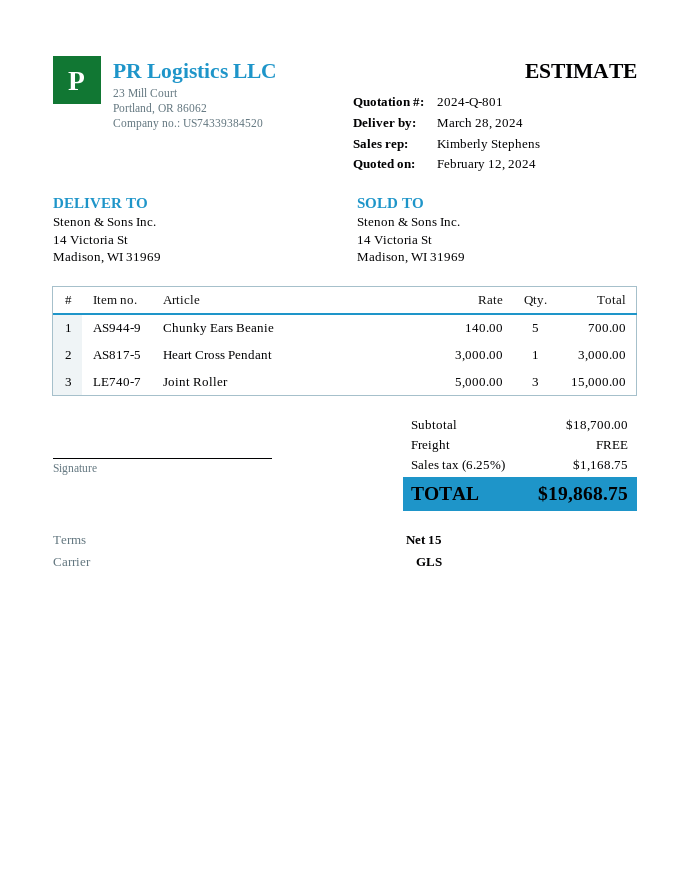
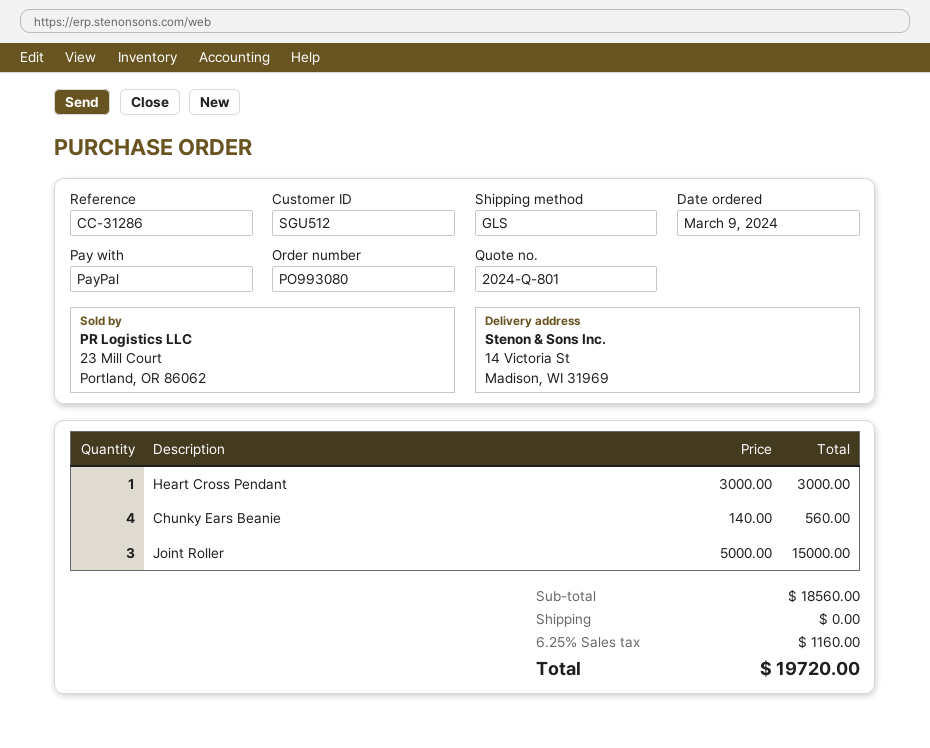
Chunky Ears Beanie: 5 x 140.00 = 700.00 -> 4 x 140.00 = 560.00
subtotal: 18700.00 -> 18560.00
tax: 6.25% = 1168.75 -> 6.25% = 1160.00
total: 19868.75 -> 19720.00

